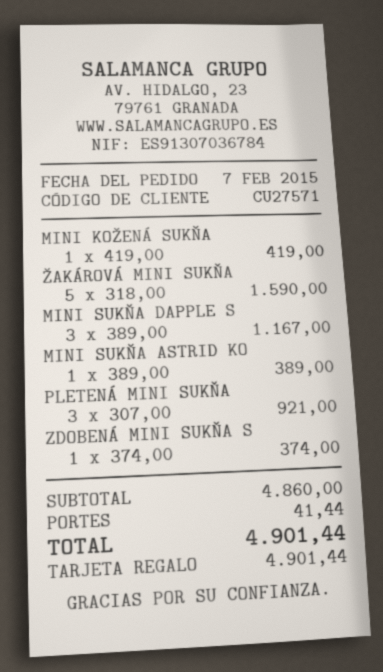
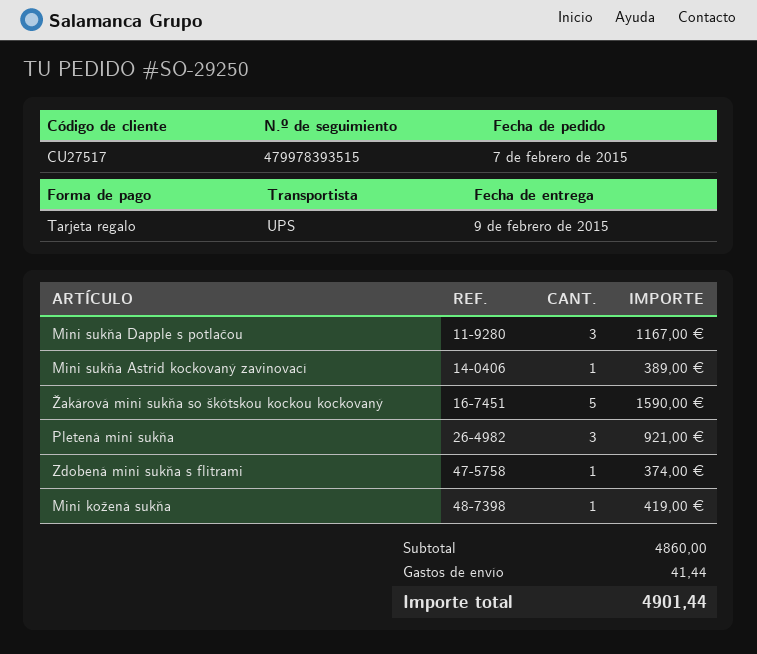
customer number: CU27571 -> CU27517

